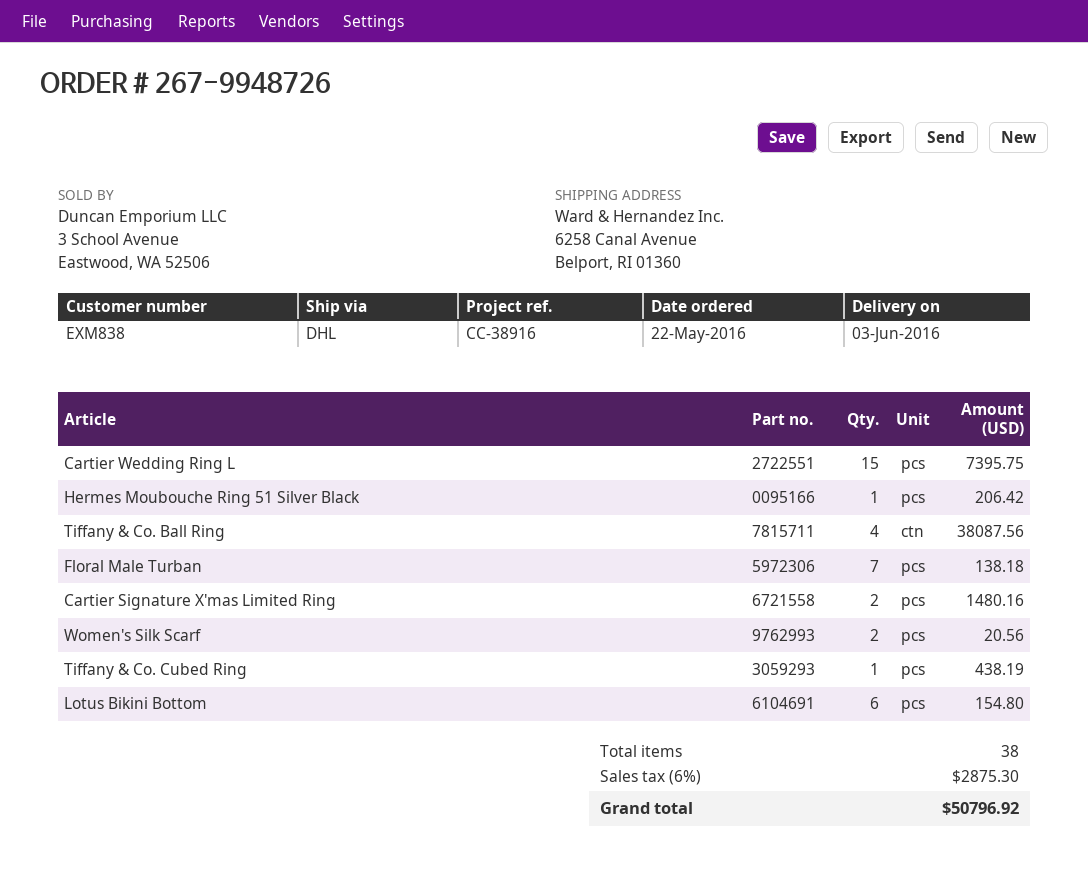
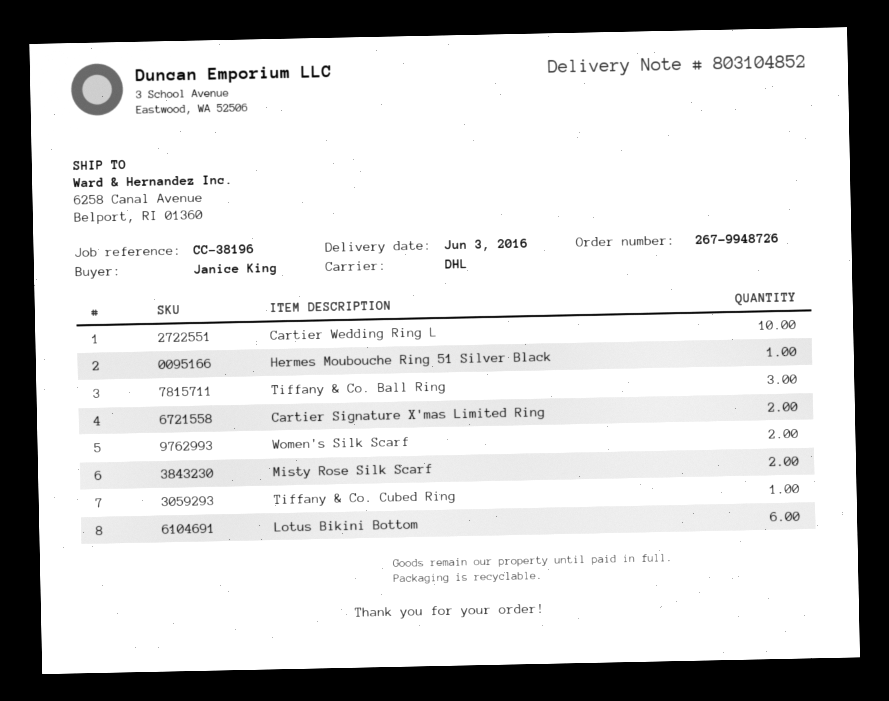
reference: CC-38916 -> CC-38196
Cartier Wedding Ring L: 15 -> 10
Tiffany & Co. Ball Ring: 4 -> 3
Floral Male Turban: 7 -> none
Misty Rose Silk Scarf: none -> 2

